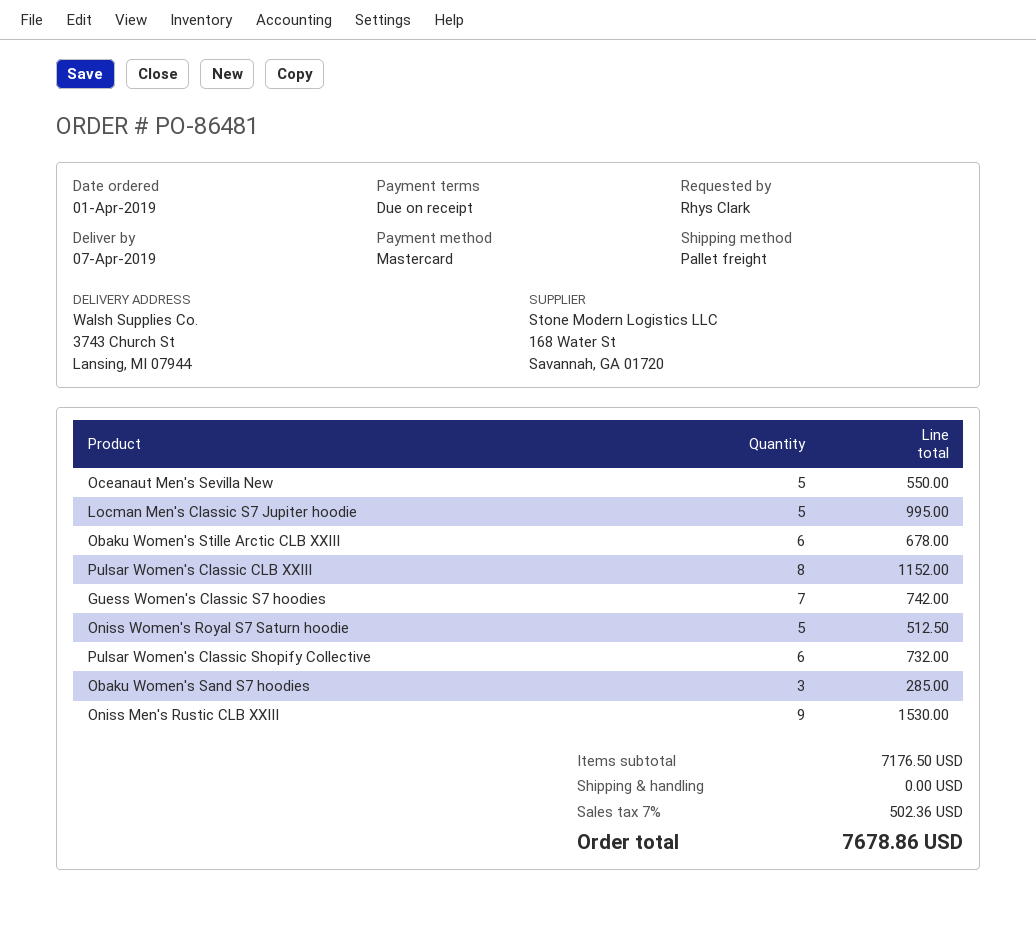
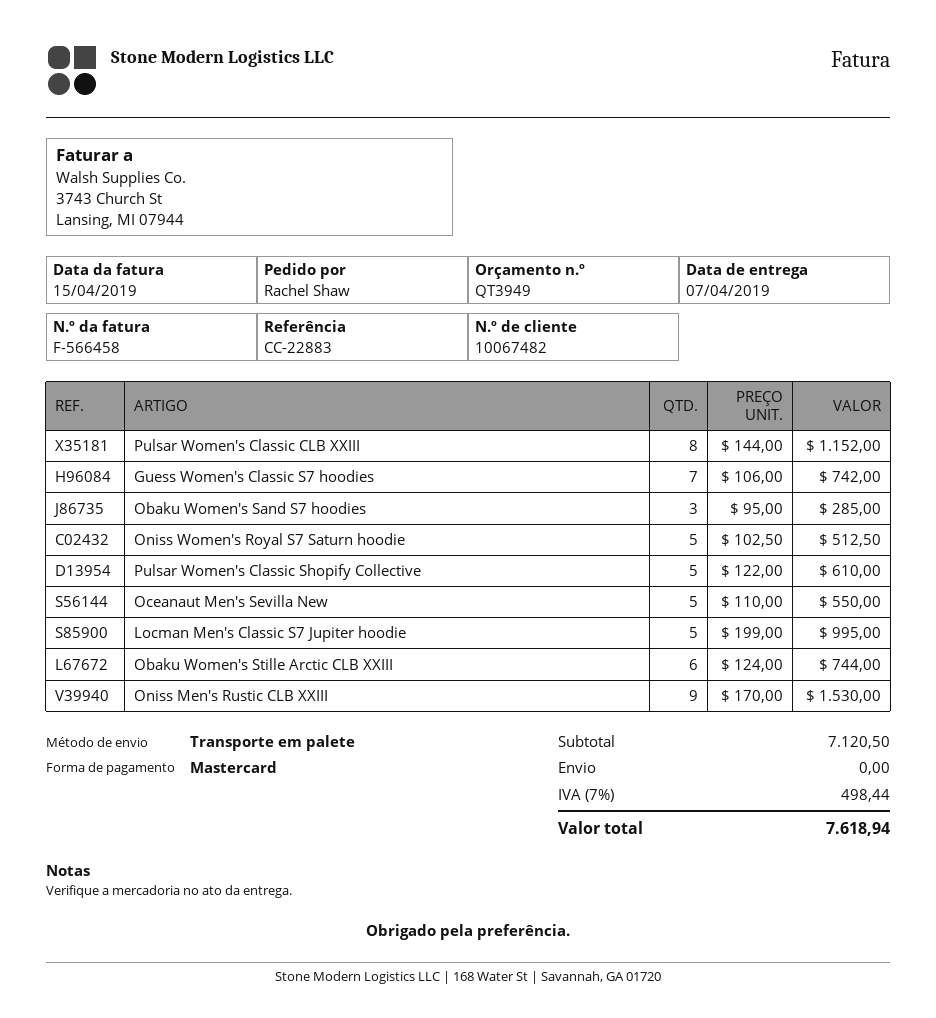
ordered by: Rhys Clark -> Rachel Shaw
Obaku Women's Stille Arctic CLB XXIII: 6 for 678.00 -> 6 for 744.00
Pulsar Women's Classic Shopify Collective: 6 for 732.00 -> 5 for 610.00
subtotal: 7176.50 -> 7120.50
tax: 7% = 502.36 -> 7% = 498.44
total: 7678.86 -> 7618.94

